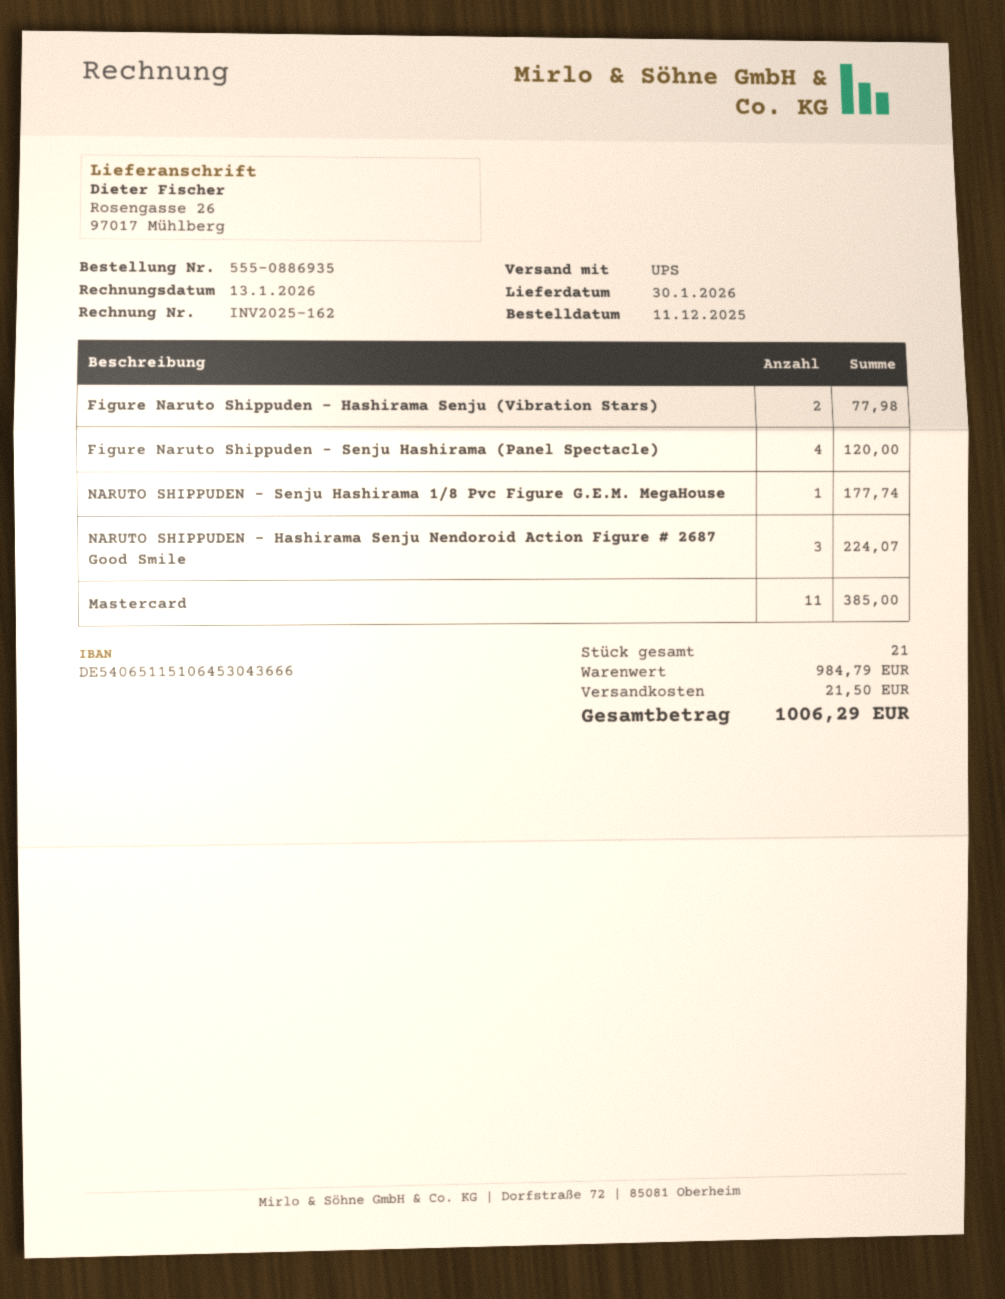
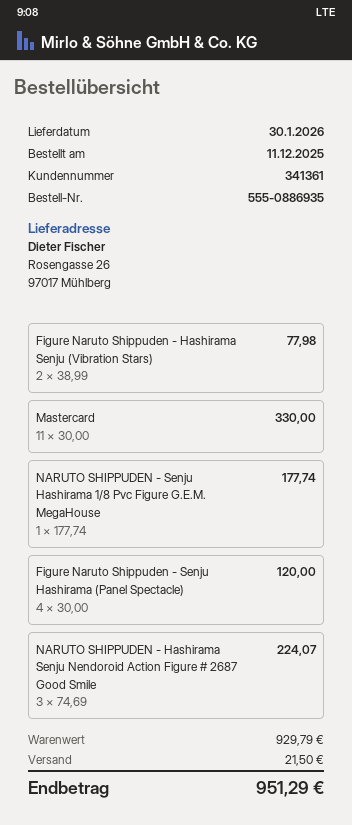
Mastercard: 11 for 385.00 -> 11 for 330.00
subtotal: 984.79 -> 929.79
total: 1006.29 -> 951.29

